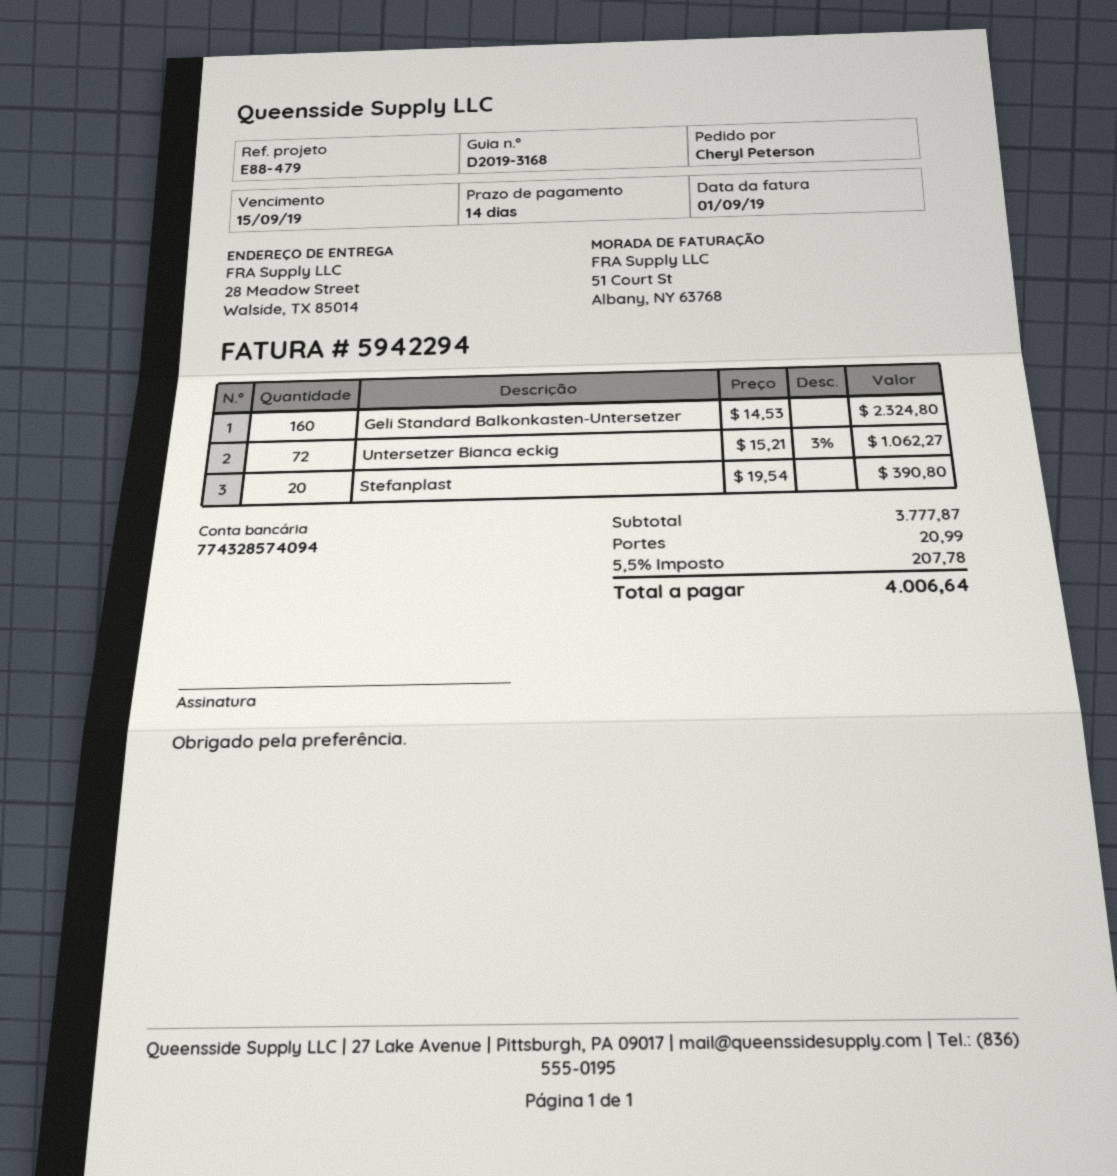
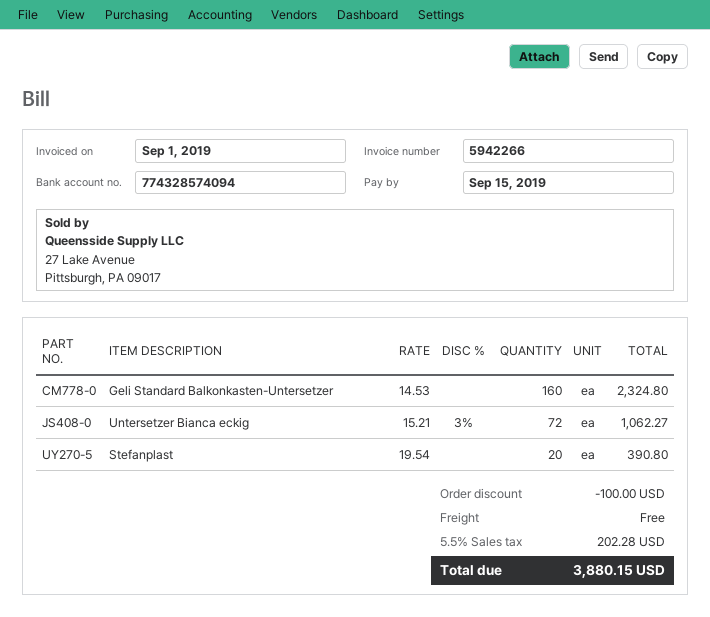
invoice number: 5942294 -> 5942266
discount: none -> 100.00
shipping: 20.99 -> 0.00
tax: 5.5% = 207.78 -> 5.5% = 202.28
total: 4006.64 -> 3880.15

